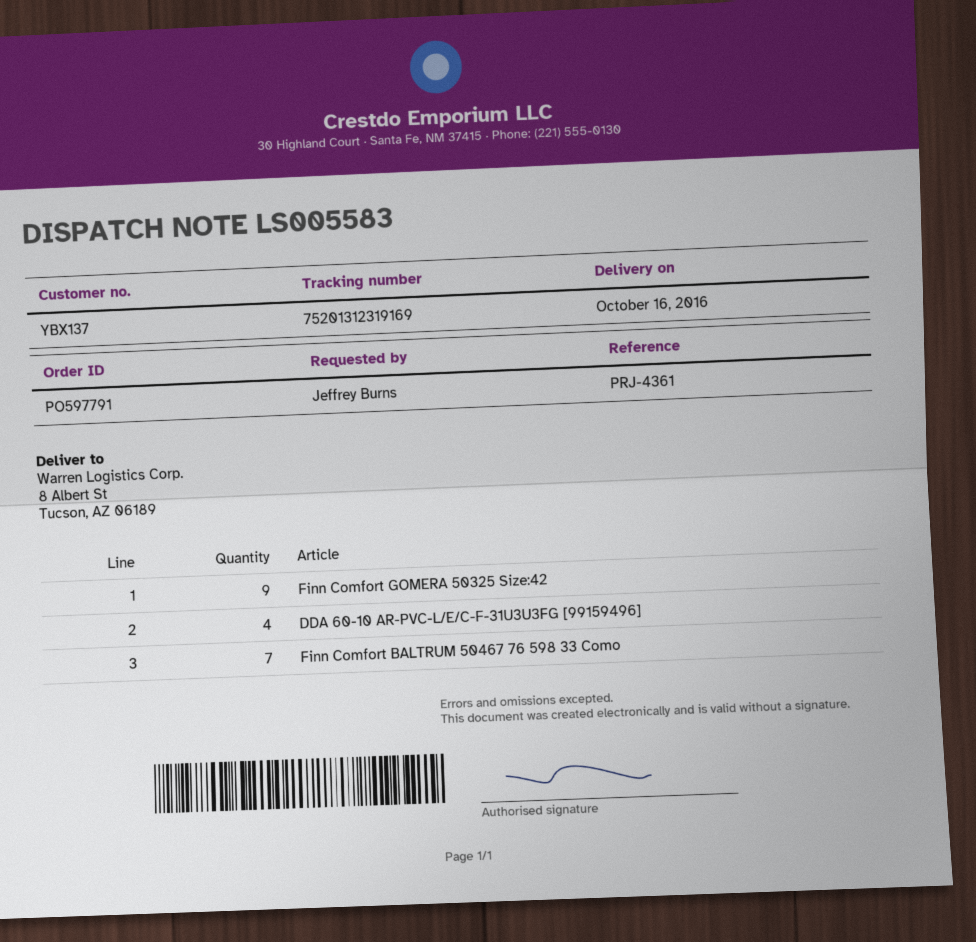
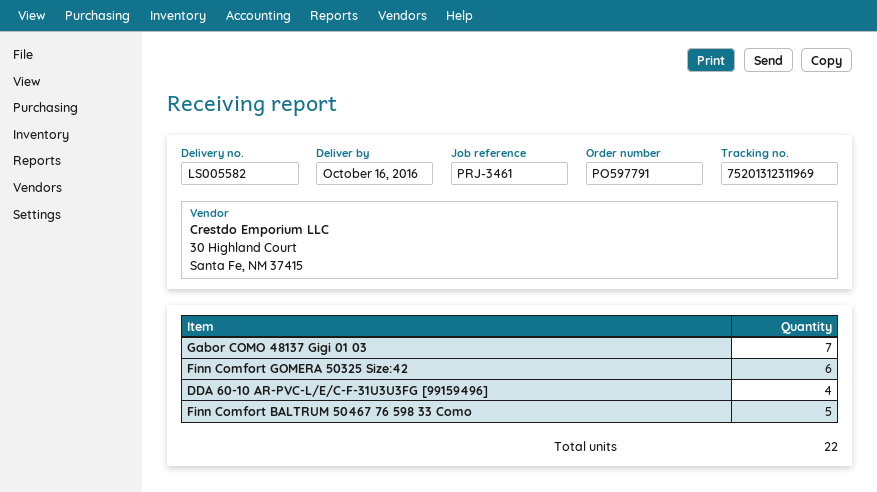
delivery note number: LS005583 -> LS005582
reference: PRJ-4361 -> PRJ-3461
tracking number: 75201312319169 -> 75201312311969
Finn Comfort GOMERA 50325 Size:42: 9 -> 6
Finn Comfort BALTRUM 50467 76 598 33 Como: 7 -> 5
Gabor COMO 48137 Gigi 01 03: none -> 7

